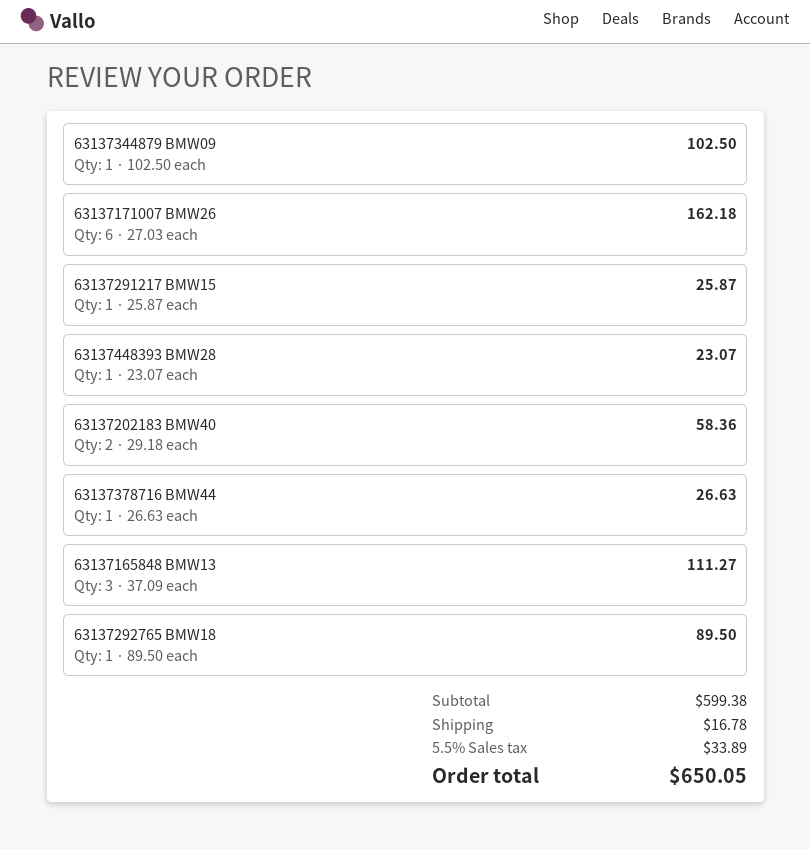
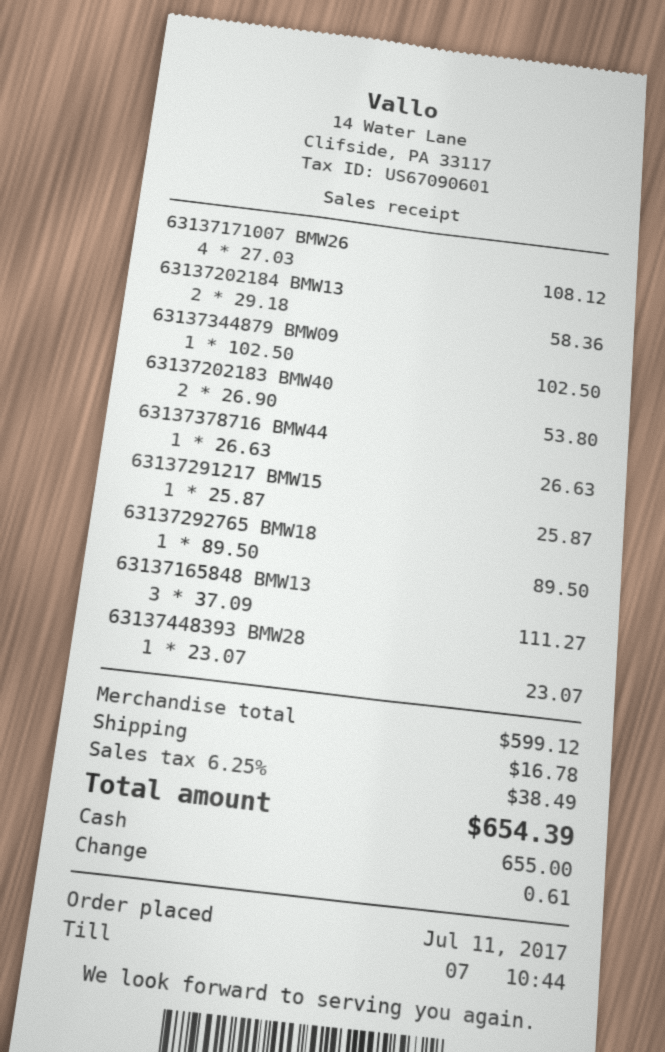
63137171007 BMW26: 6 x 27.03 = 162.18 -> 4 x 27.03 = 108.12
63137202183 BMW40: 2 x 29.18 = 58.36 -> 2 x 26.90 = 53.80
63137202184 BMW13: none -> 2 x 29.18 = 58.36
subtotal: 599.38 -> 599.12
tax: 5.5% = 33.89 -> 6.25% = 38.49
total: 650.05 -> 654.39

